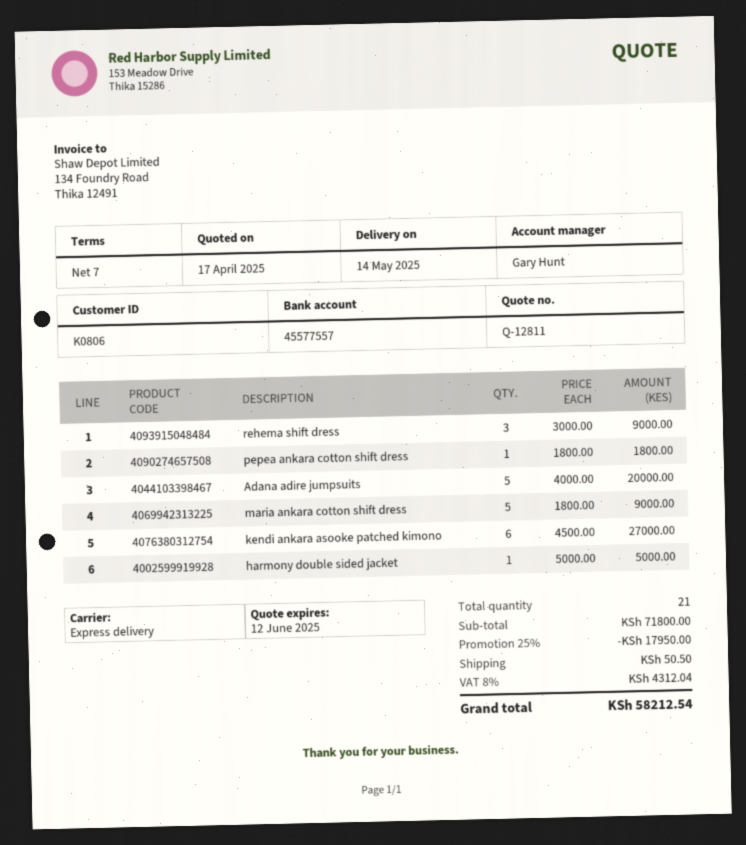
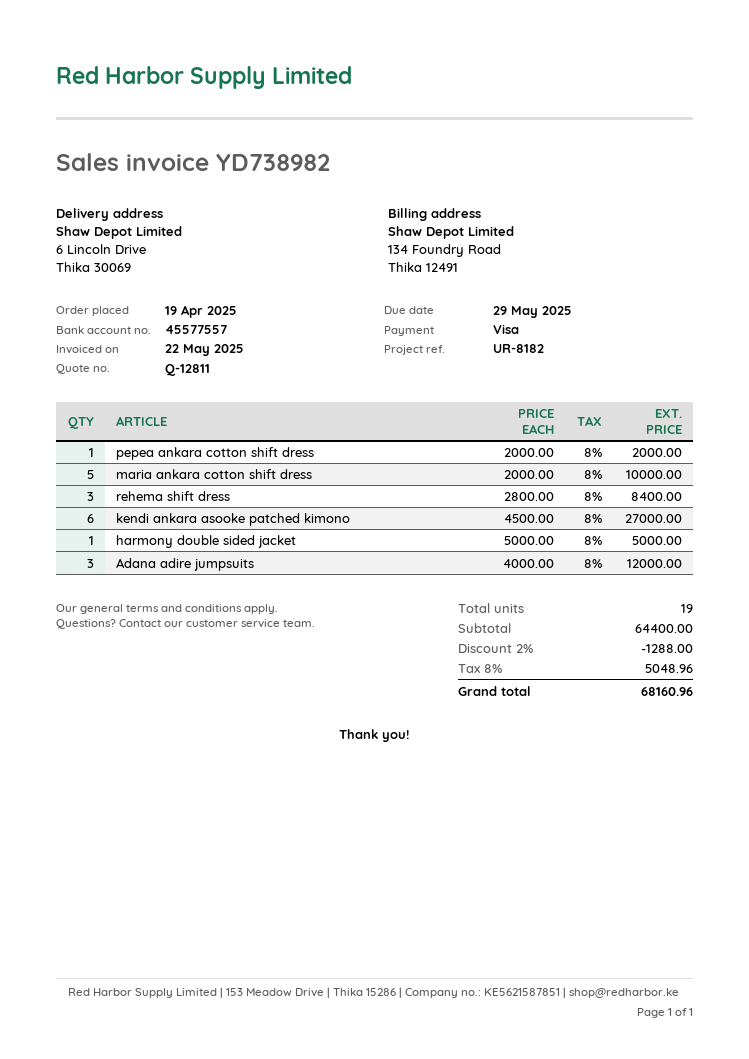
rehema shift dress: 3 x 3000.00 = 9000.00 -> 3 x 2800.00 = 8400.00
pepea ankara cotton shift dress: 1 x 1800.00 = 1800.00 -> 1 x 2000.00 = 2000.00
Adana adire jumpsuits: 5 x 4000.00 = 20000.00 -> 3 x 4000.00 = 12000.00
maria ankara cotton shift dress: 5 x 1800.00 = 9000.00 -> 5 x 2000.00 = 10000.00
total quantity: 21 -> 19
subtotal: 71800.00 -> 64400.00
discount: 25% = 17950.00 -> 2% = 1288.00
shipping: 50.50 -> none
tax: 8% = 4312.04 -> 8% = 5048.96
total: 58212.54 -> 68160.96

